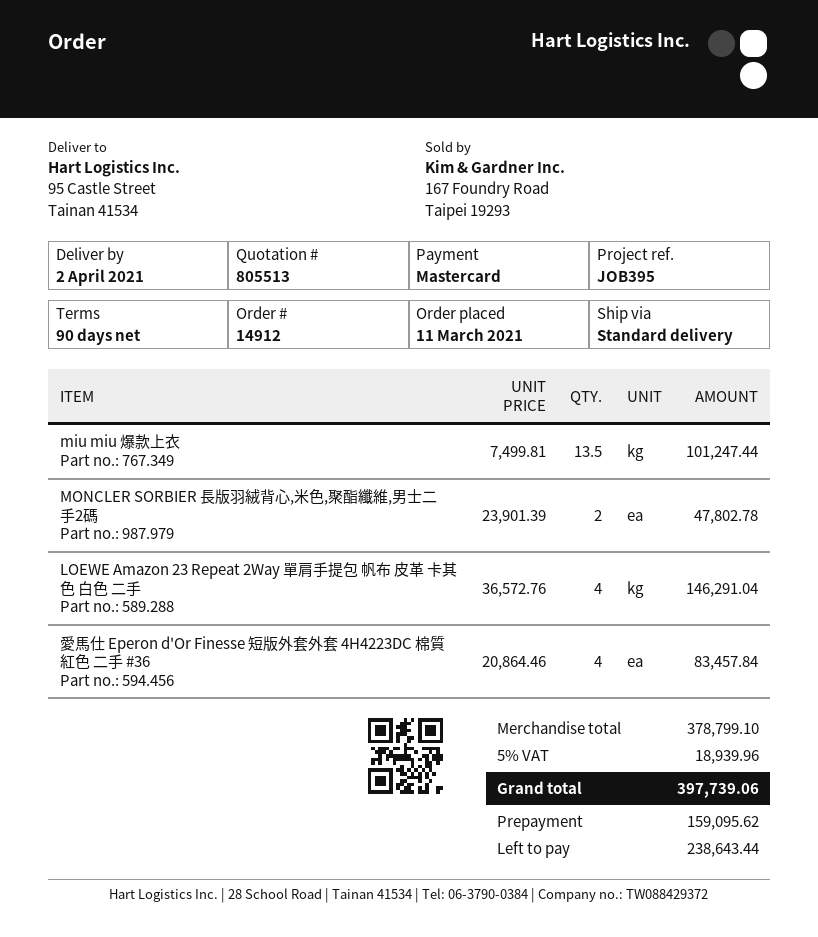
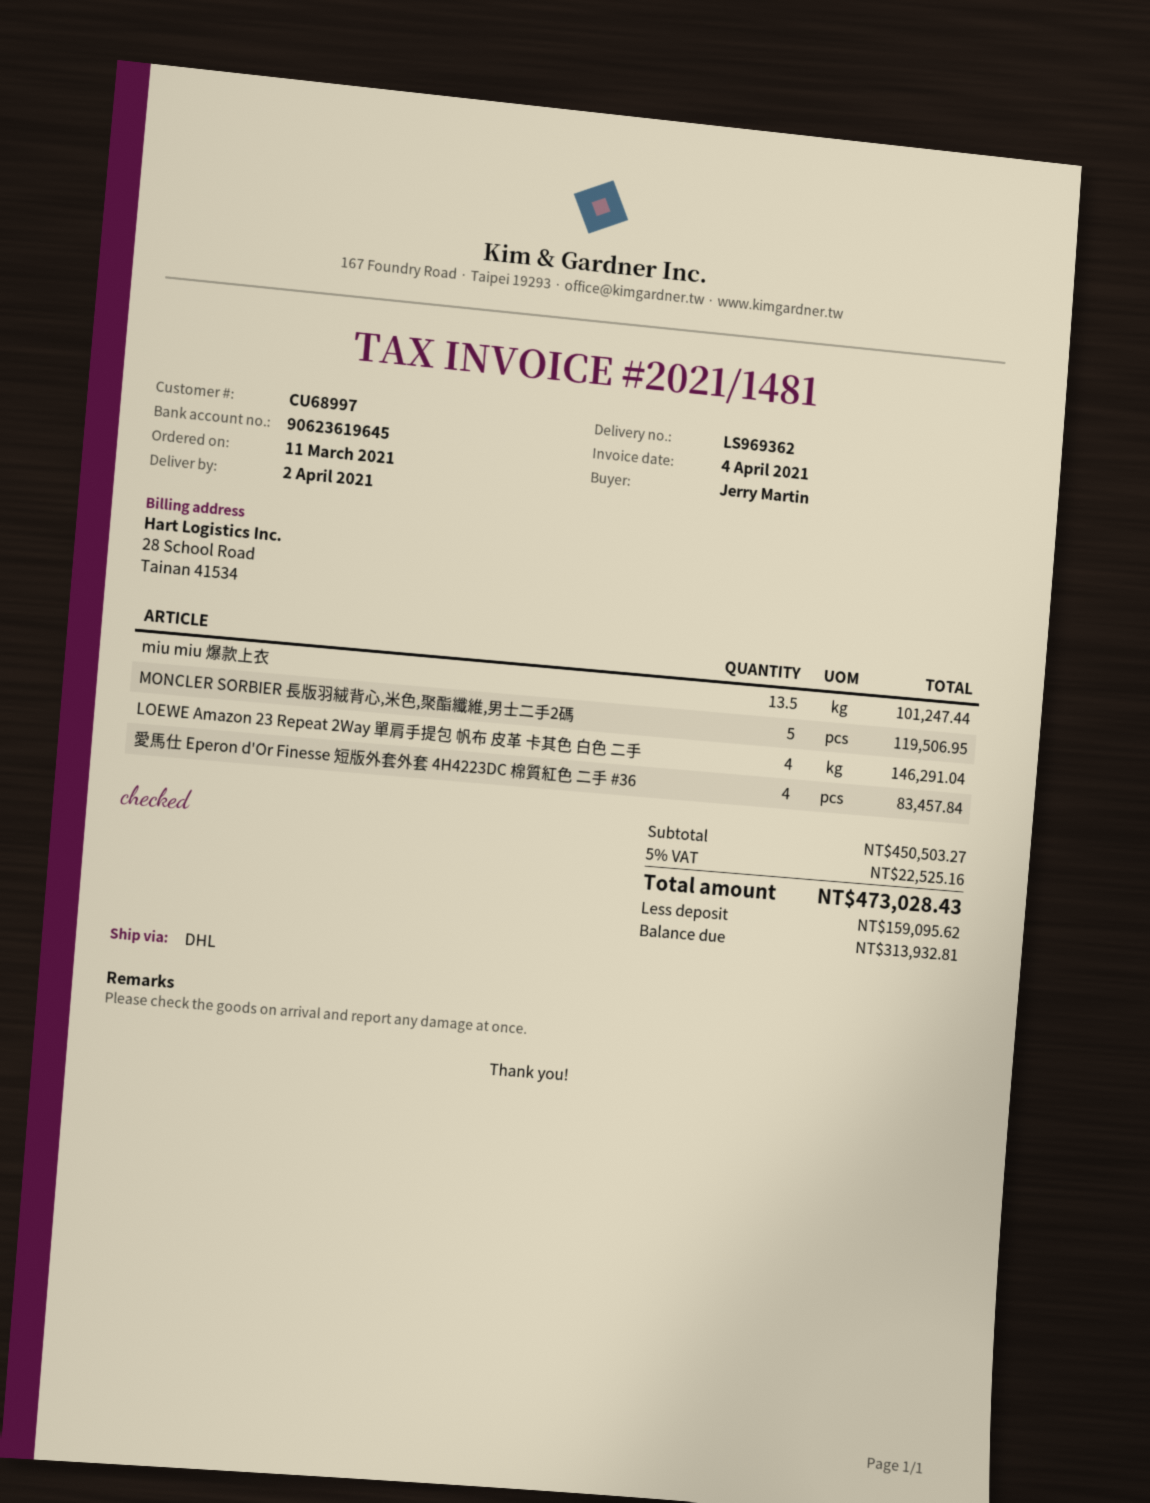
shipping method: standard -> DHL
MONCLER SORBIER 長版羽絨背心,米色,聚酯纖維,男士二手2碼: 2 for 47802.78 -> 5 for 119506.95
subtotal: 378799.10 -> 450503.27
tax: 5% = 18939.96 -> 5% = 22525.16
total: 397739.06 -> 473028.43
balance: 238643.44 -> 313932.81

